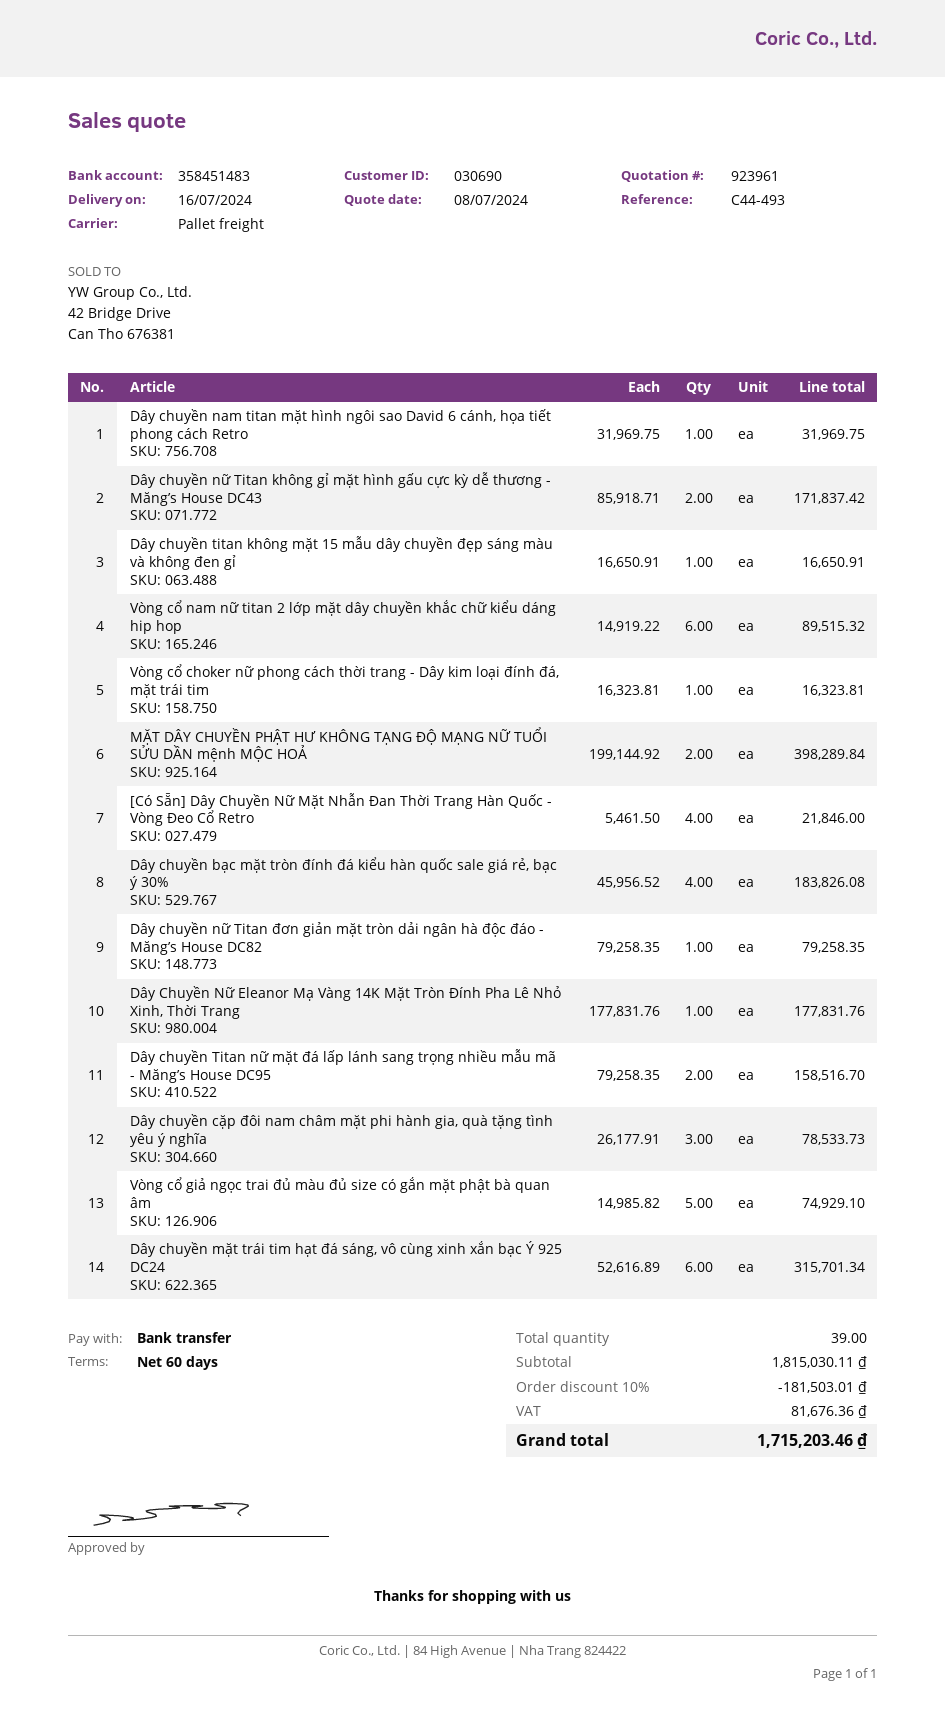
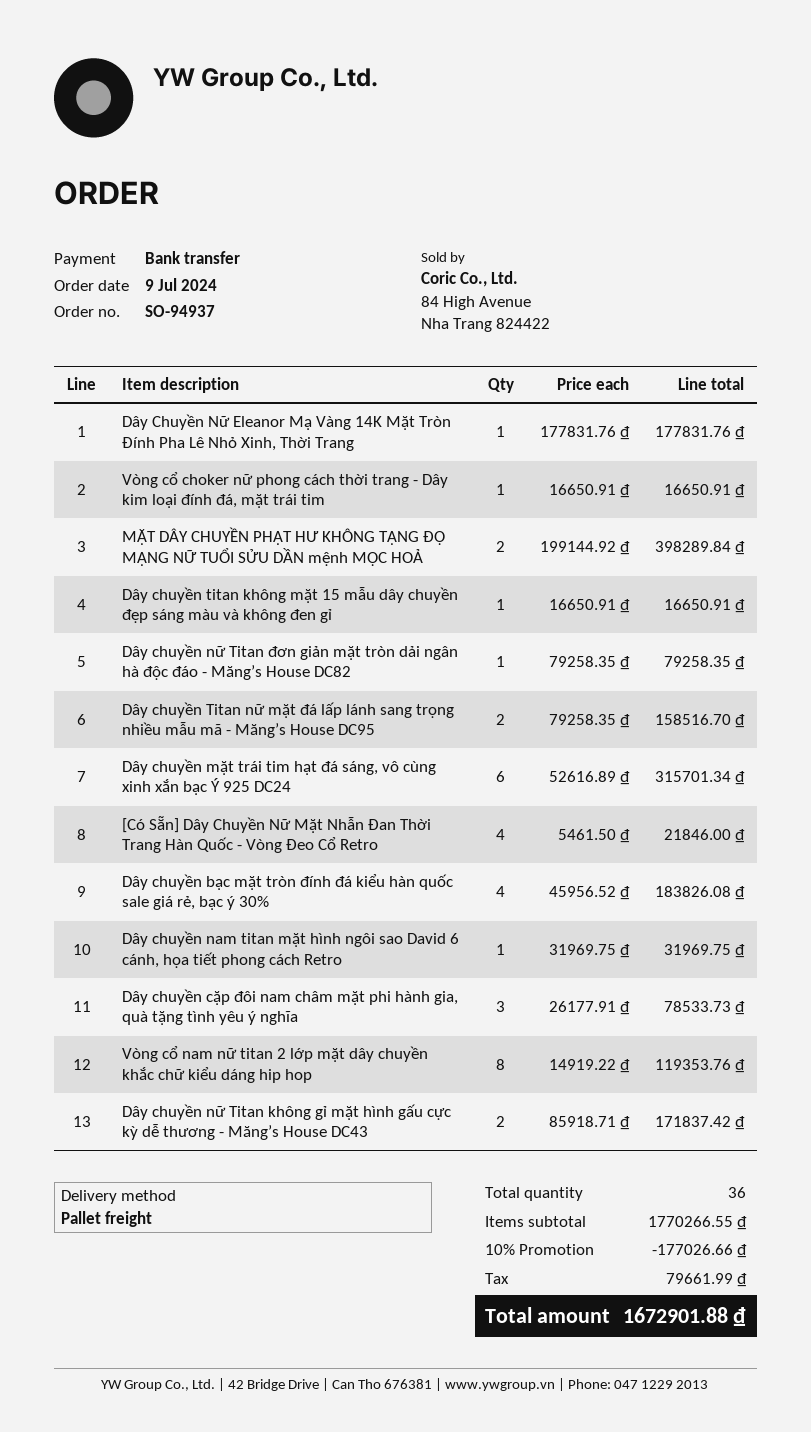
Vòng cổ nam nữ titan 2 lớp mặt dây chuyền khắc chữ kiểu dáng hip hop: 6 x 14919.22 = 89515.32 -> 8 x 14919.22 = 119353.76
Vòng cổ choker nữ phong cách thời trang - Dây kim loại đính đá, mặt trái tim: 1 x 16323.81 = 16323.81 -> 1 x 16650.91 = 16650.91
Vòng cổ giả ngọc trai đủ màu đủ size có gắn mặt phật bà quan âm: 5 x 14985.82 = 74929.10 -> none
total quantity: 39 -> 36
subtotal: 1815030.11 -> 1770266.55
discount: 10% = 181503.01 -> 10% = 177026.66
tax: 81676.36 -> 79661.99
total: 1715203.46 -> 1672901.88

